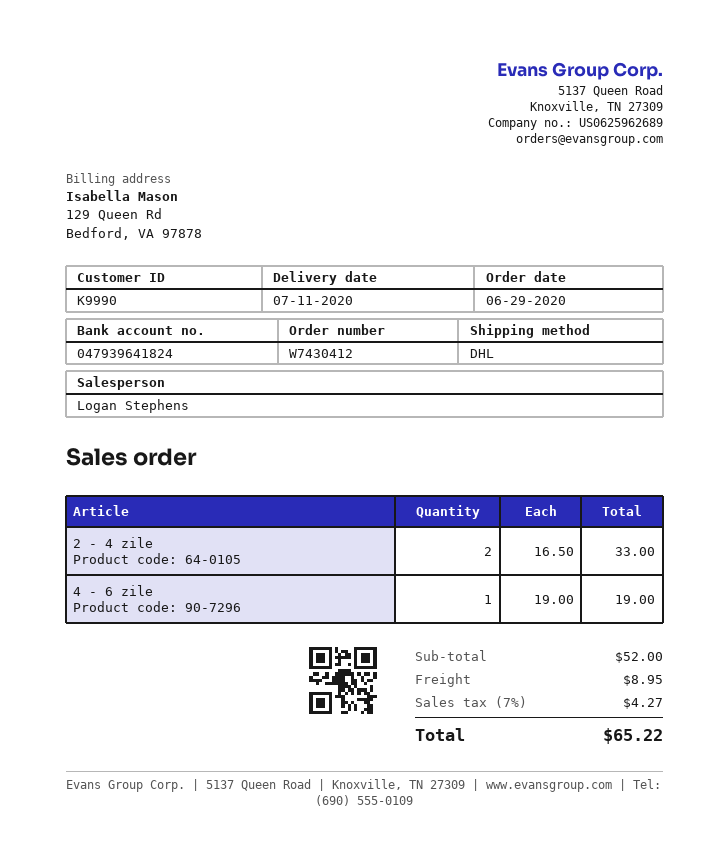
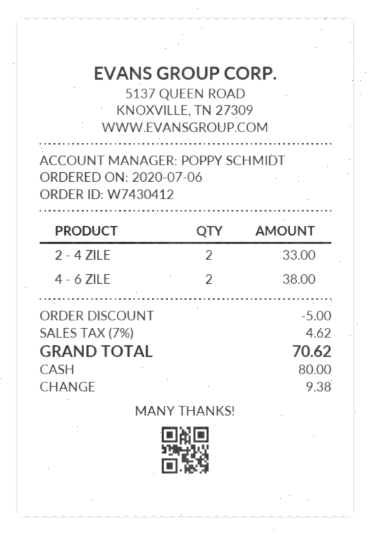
order date: 2020-06-29 -> 2020-07-06
sales rep: Logan Stephens -> POPPY SCHMIDT
4 - 6 zile: 1 for 19.00 -> 2 for 38.00
discount: none -> 5.00
shipping: 8.95 -> none
tax: 7% = 4.27 -> 7% = 4.62
total: 65.22 -> 70.62

